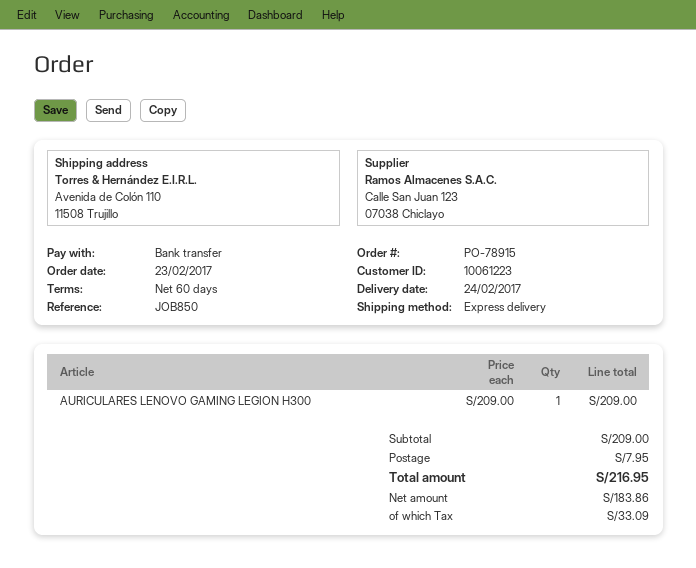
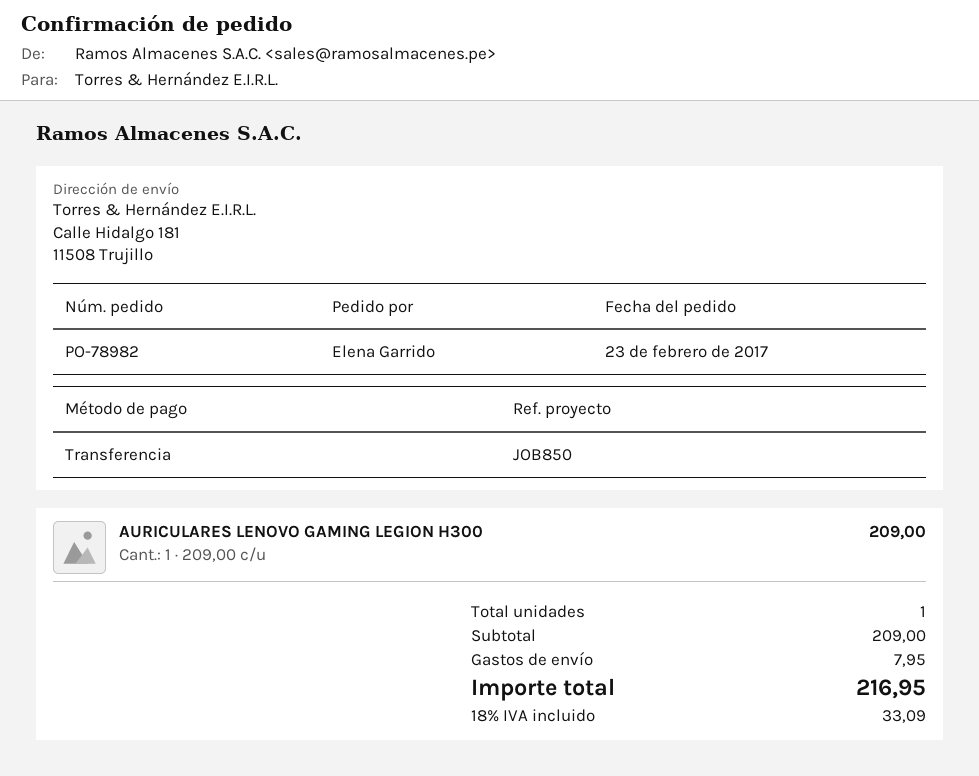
order number: PO-78915 -> PO-78982
ship to: Avenida de Colón 110, 11508 Trujillo -> Calle Hidalgo 181, 11508 Trujillo

